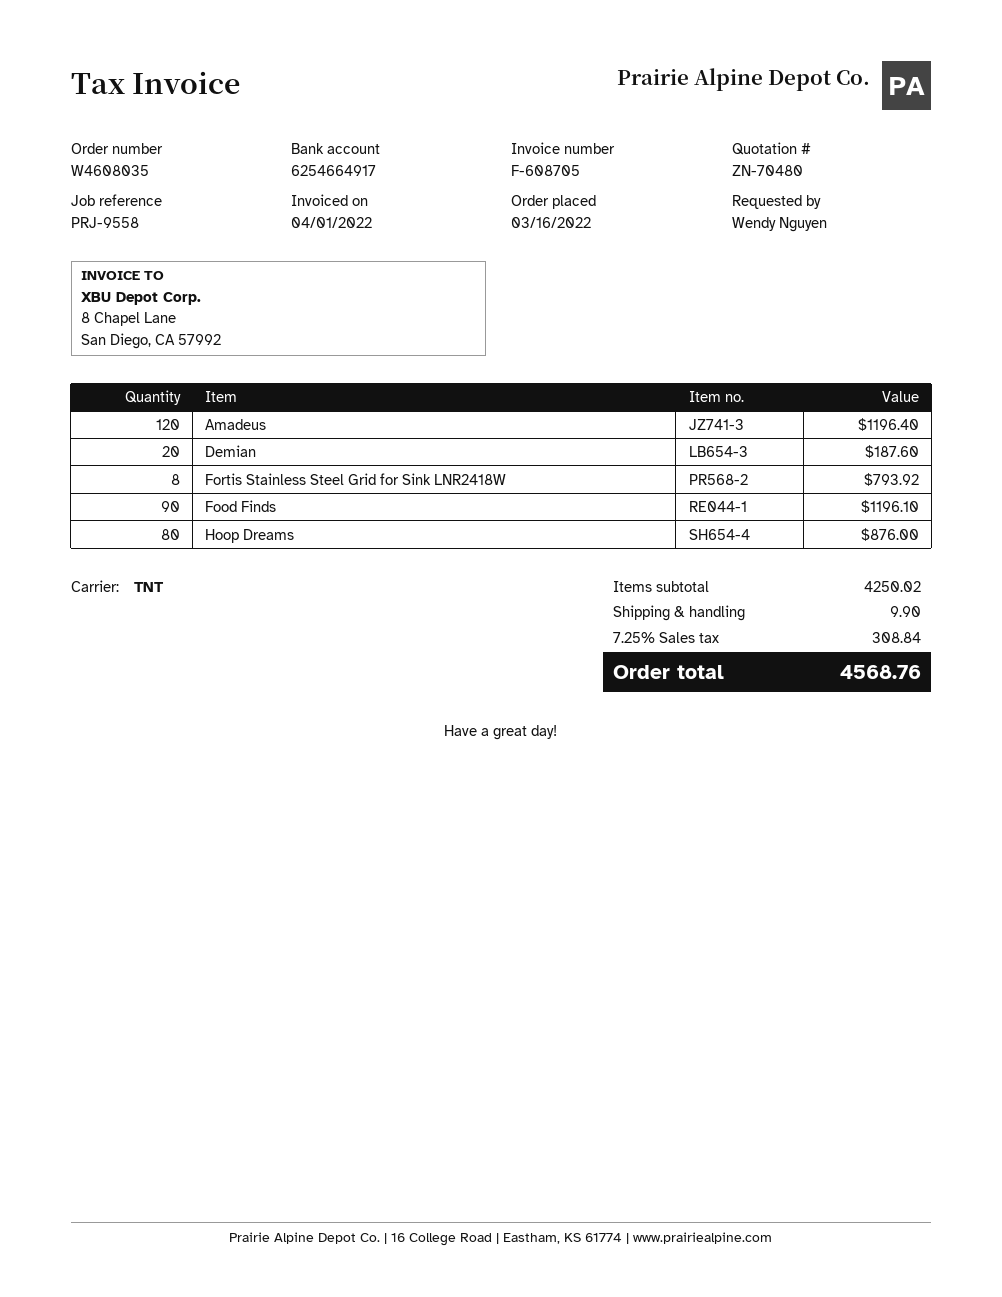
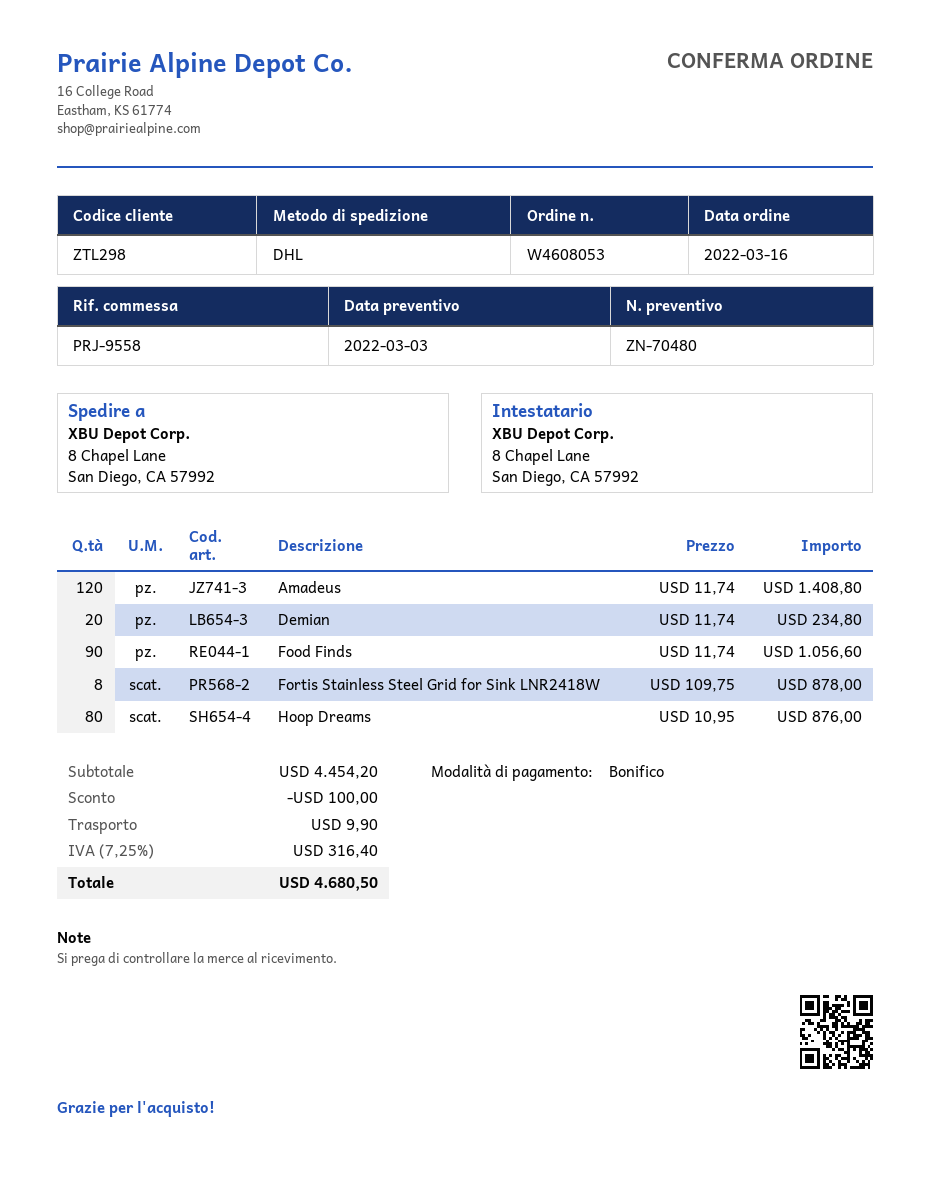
order number: W4608035 -> W4608053
shipping method: TNT -> DHL
Amadeus: 120 for 1196.40 -> 120 for 1408.80
Demian: 20 for 187.60 -> 20 for 234.80
Fortis Stainless Steel Grid for Sink LNR2418W: 8 for 793.92 -> 8 for 878.00
Food Finds: 90 for 1196.10 -> 90 for 1056.60
subtotal: 4250.02 -> 4454.20
discount: none -> 100.00
tax: 7.25% = 308.84 -> 7.25% = 316.40
total: 4568.76 -> 4680.50

